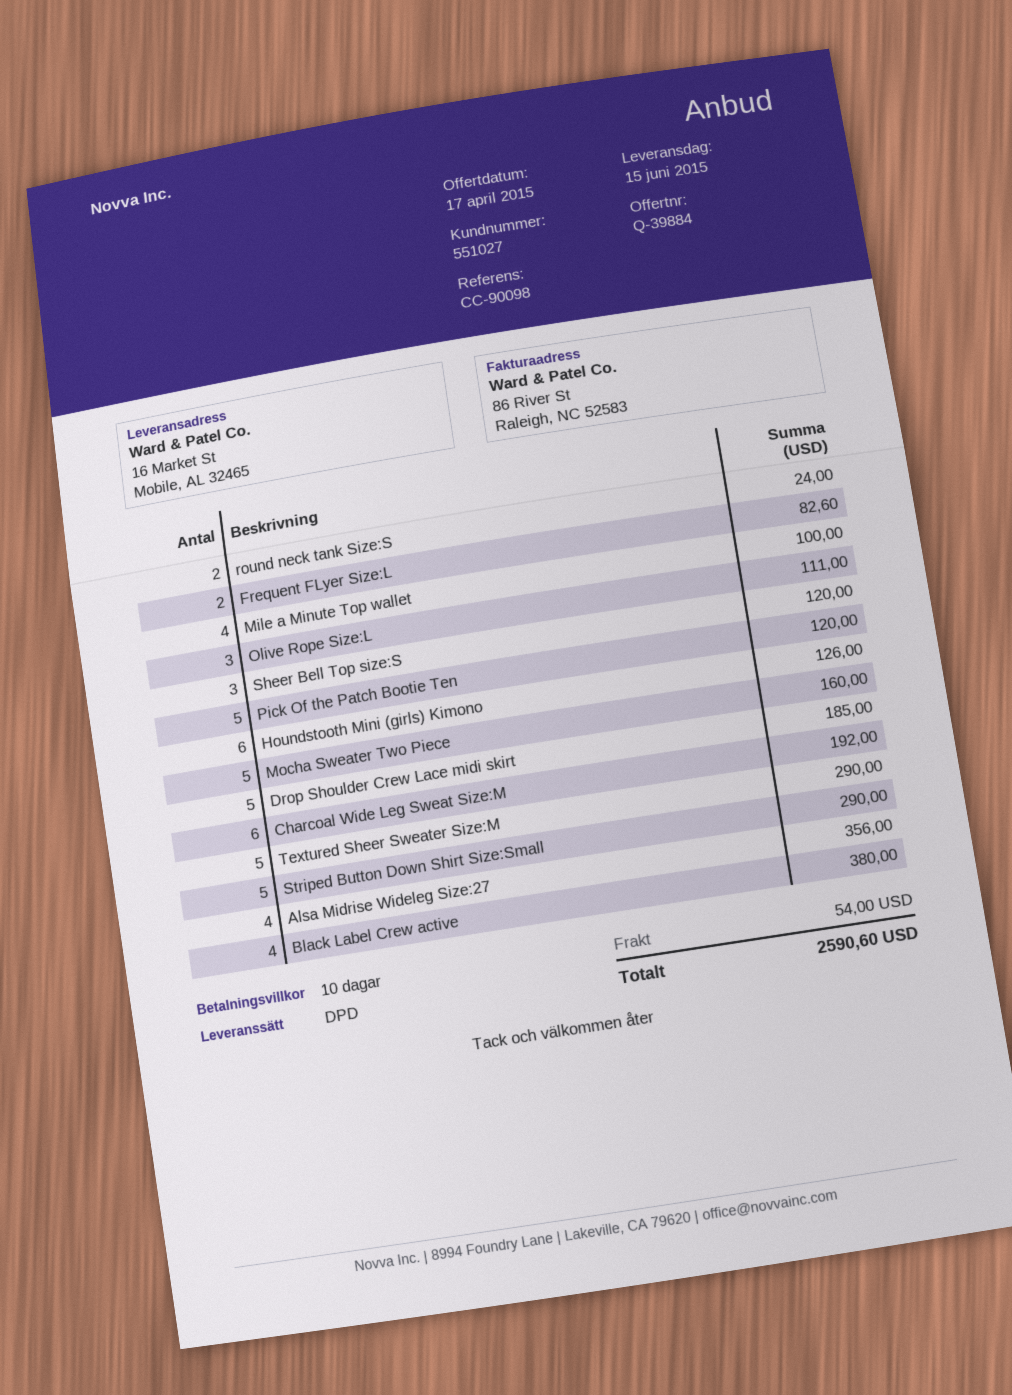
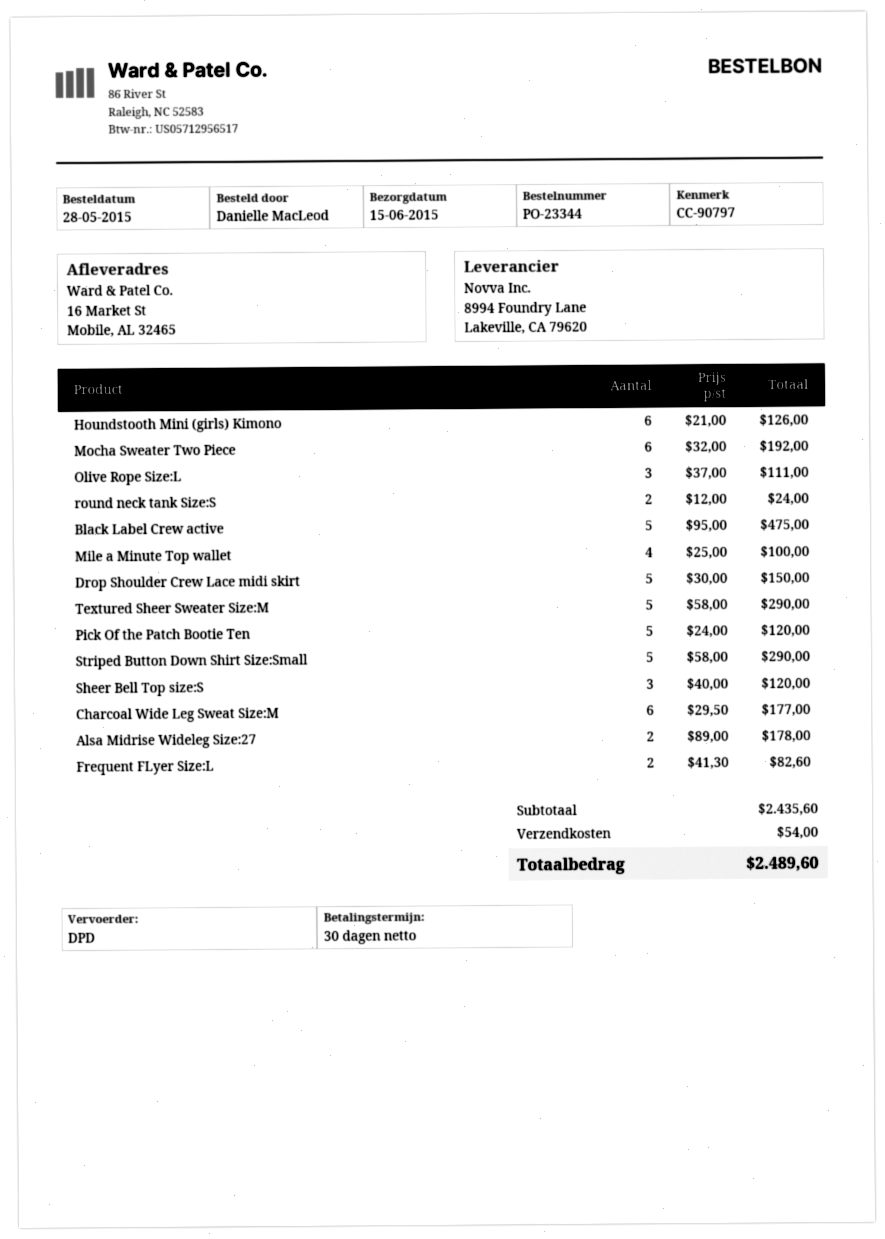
payment terms: 10 days -> 30 days
reference: CC-90098 -> CC-90797
Mocha Sweater Two Piece: 5 for 160.00 -> 6 for 192.00
Drop Shoulder Crew Lace midi skirt: 5 for 185.00 -> 5 for 150.00
Charcoal Wide Leg Sweat Size:M: 6 for 192.00 -> 6 for 177.00
Alsa Midrise Wideleg Size:27: 4 for 356.00 -> 2 for 178.00
Black Label Crew active: 4 for 380.00 -> 5 for 475.00
total: 2590.60 -> 2489.60

